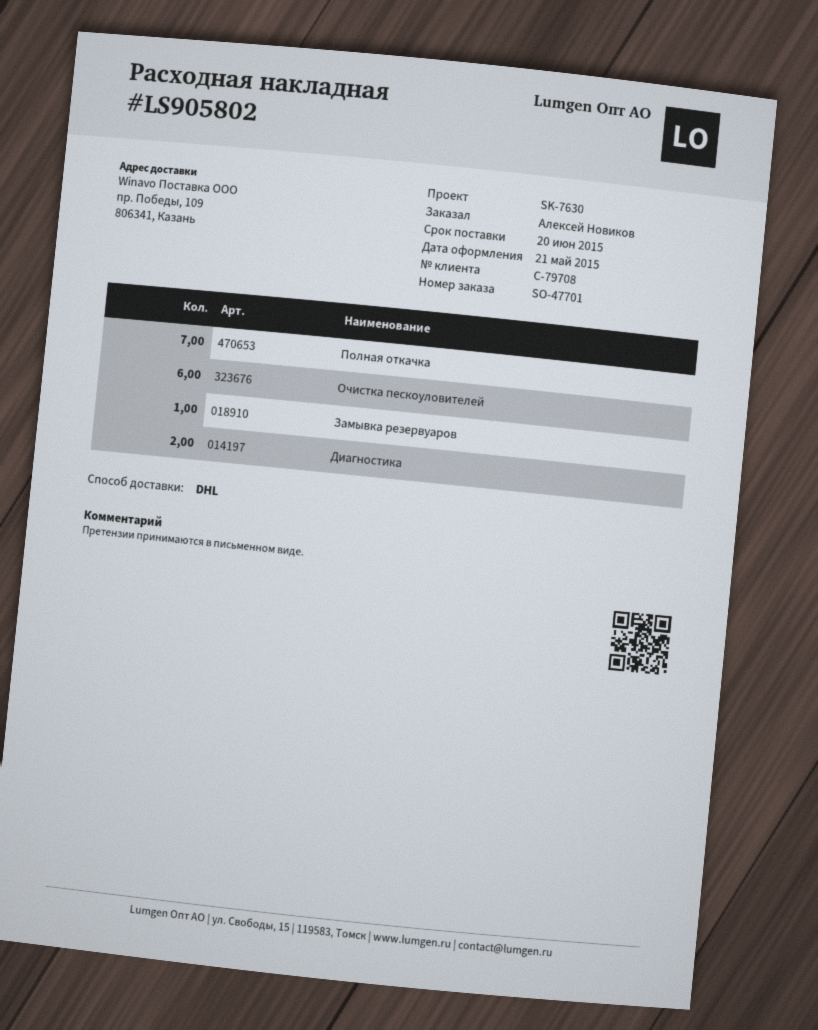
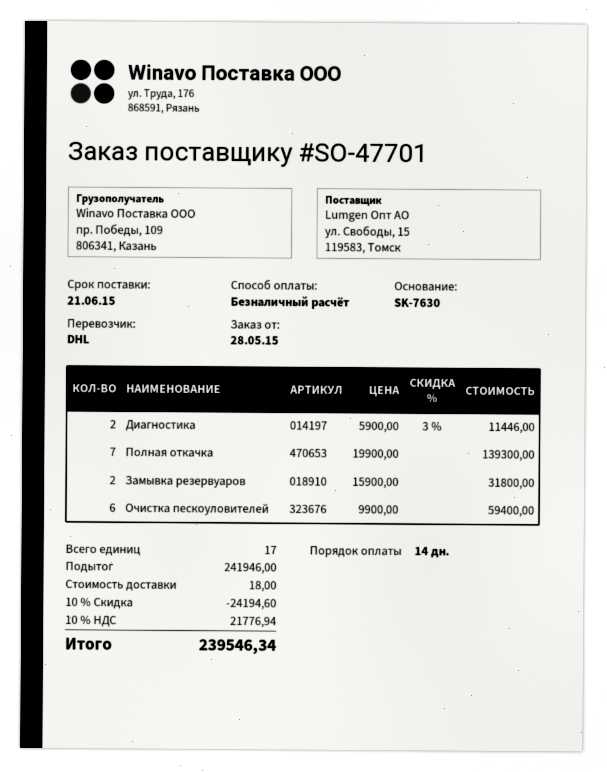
order date: 2015-05-21 -> 2015-05-28
delivery date: 2015-06-20 -> 2015-06-21
Замывка резервуаров: 1 -> 2

